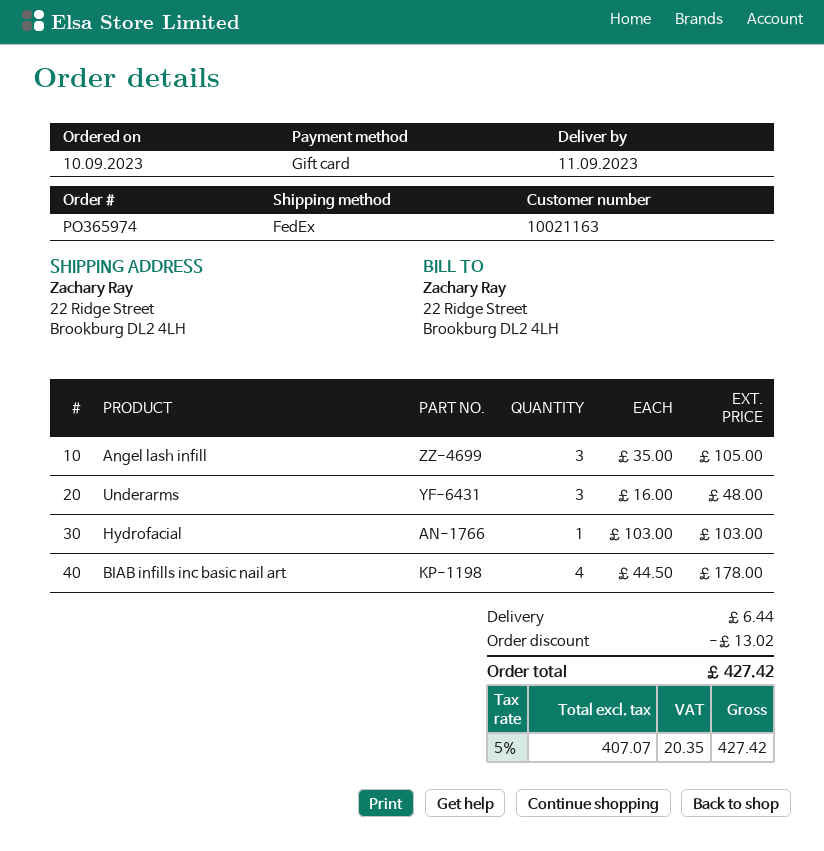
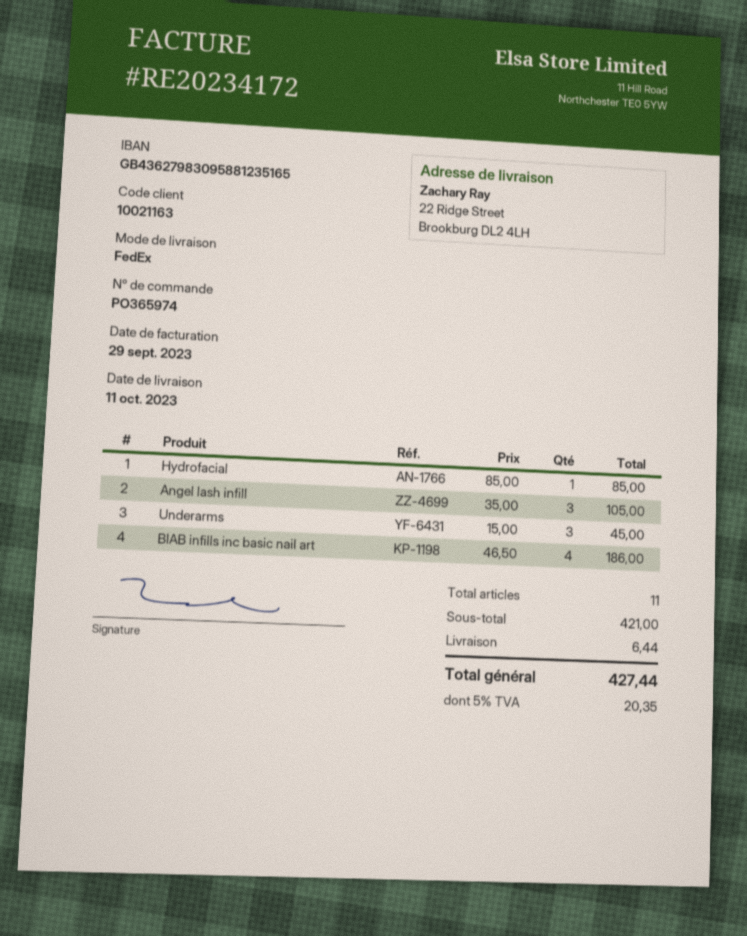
delivery date: 2023-09-11 -> 2023-10-11
Underarms: 3 x 16.00 = 48.00 -> 3 x 15.00 = 45.00
Hydrofacial: 1 x 103.00 = 103.00 -> 1 x 85.00 = 85.00
BIAB infills inc basic nail art: 4 x 44.50 = 178.00 -> 4 x 46.50 = 186.00
discount: 13.02 -> none
total: 427.42 -> 427.44

